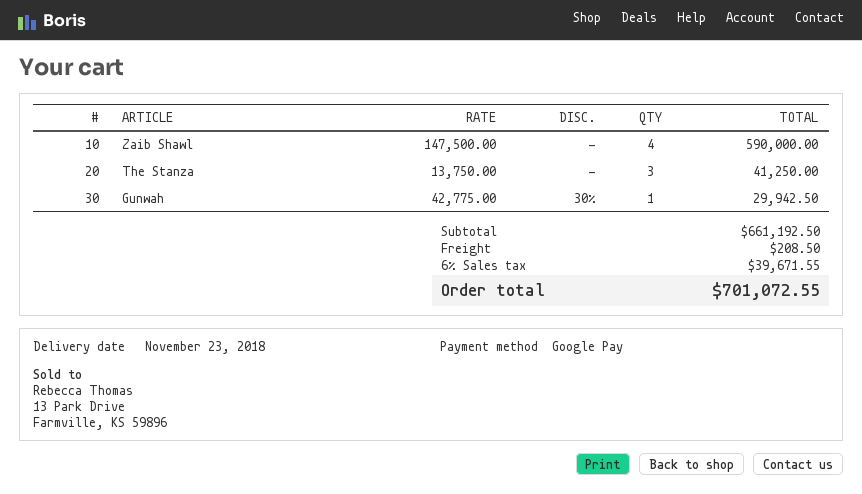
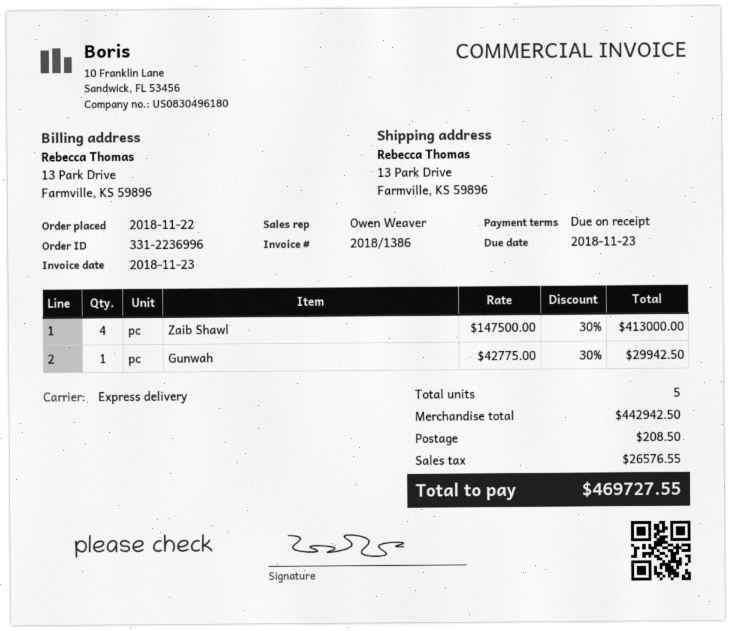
Zaib Shawl: 4 x 147500.00 = 590000.00 -> 4 x 147500.00 - 30% = 413000.00
The Stanza: 3 x 13750.00 = 41250.00 -> none
subtotal: 661192.50 -> 442942.50
tax: 39671.55 -> 26576.55
total: 701072.55 -> 469727.55

